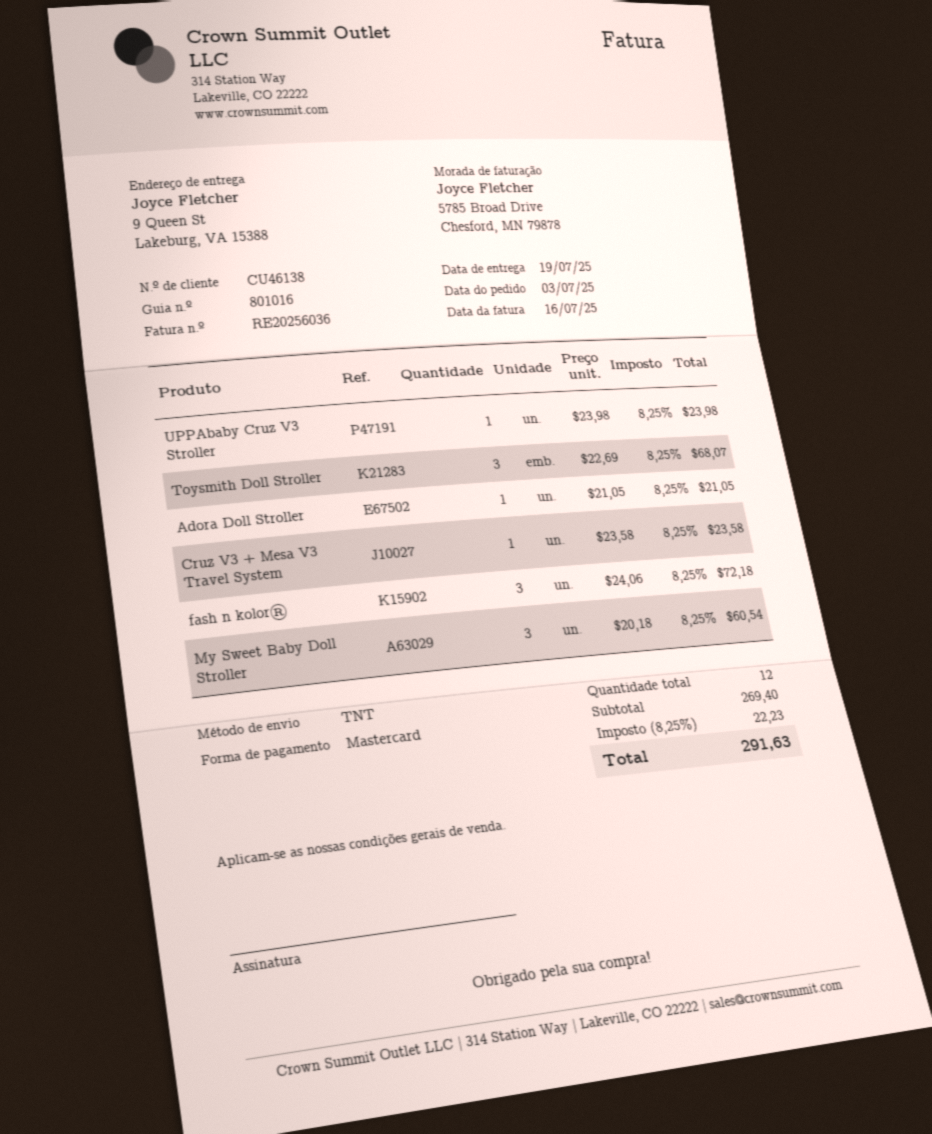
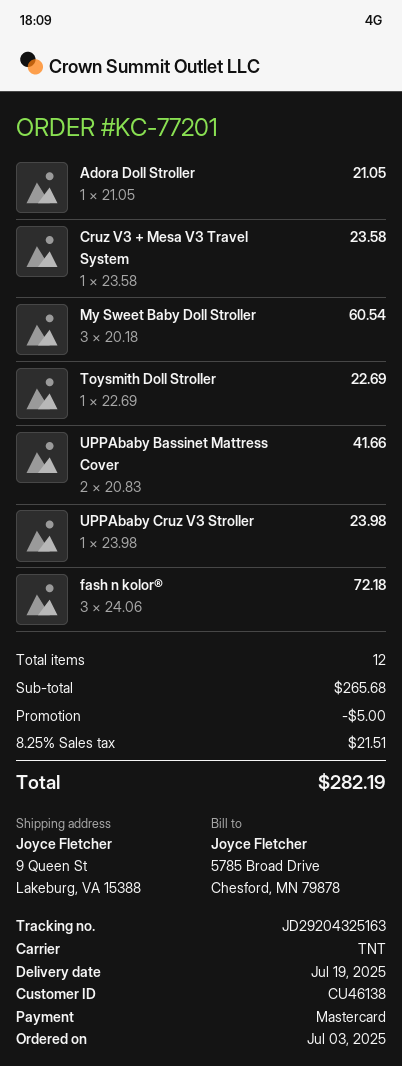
Toysmith Doll Stroller: 3 x 22.69 = 68.07 -> 1 x 22.69 = 22.69
UPPAbaby Bassinet Mattress Cover: none -> 2 x 20.83 = 41.66
subtotal: 269.40 -> 265.68
discount: none -> 5.00
tax: 8.25% = 22.23 -> 8.25% = 21.51
total: 291.63 -> 282.19

